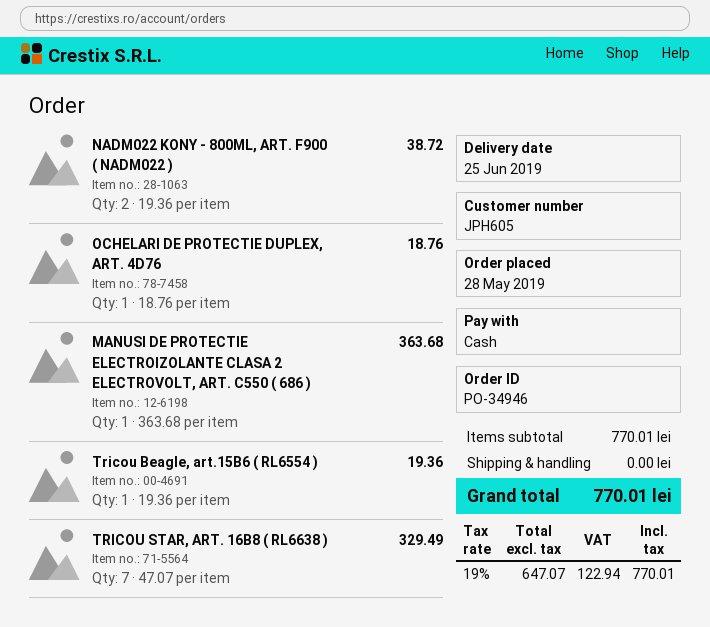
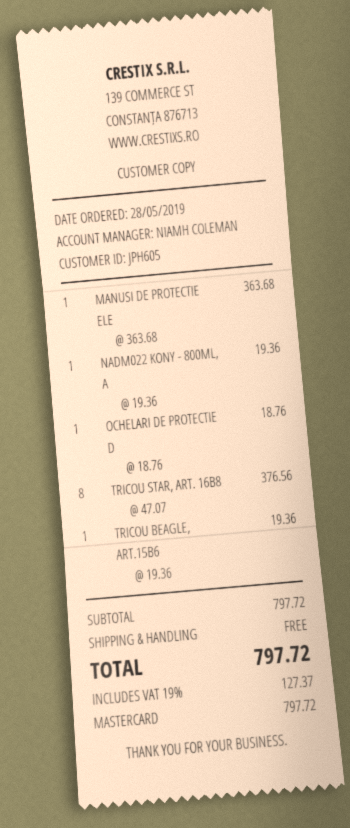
payment method: cash -> Mastercard
NADM022 KONY - 800ML, ART. F900 ( NADM022 ): 2 x 19.36 = 38.72 -> 1 x 19.36 = 19.36
TRICOU STAR, ART. 16B8 ( RL6638 ): 7 x 47.07 = 329.49 -> 8 x 47.07 = 376.56
subtotal: 770.01 -> 797.72
tax: 19% = 122.94 -> 19% = 127.37
total: 770.01 -> 797.72

